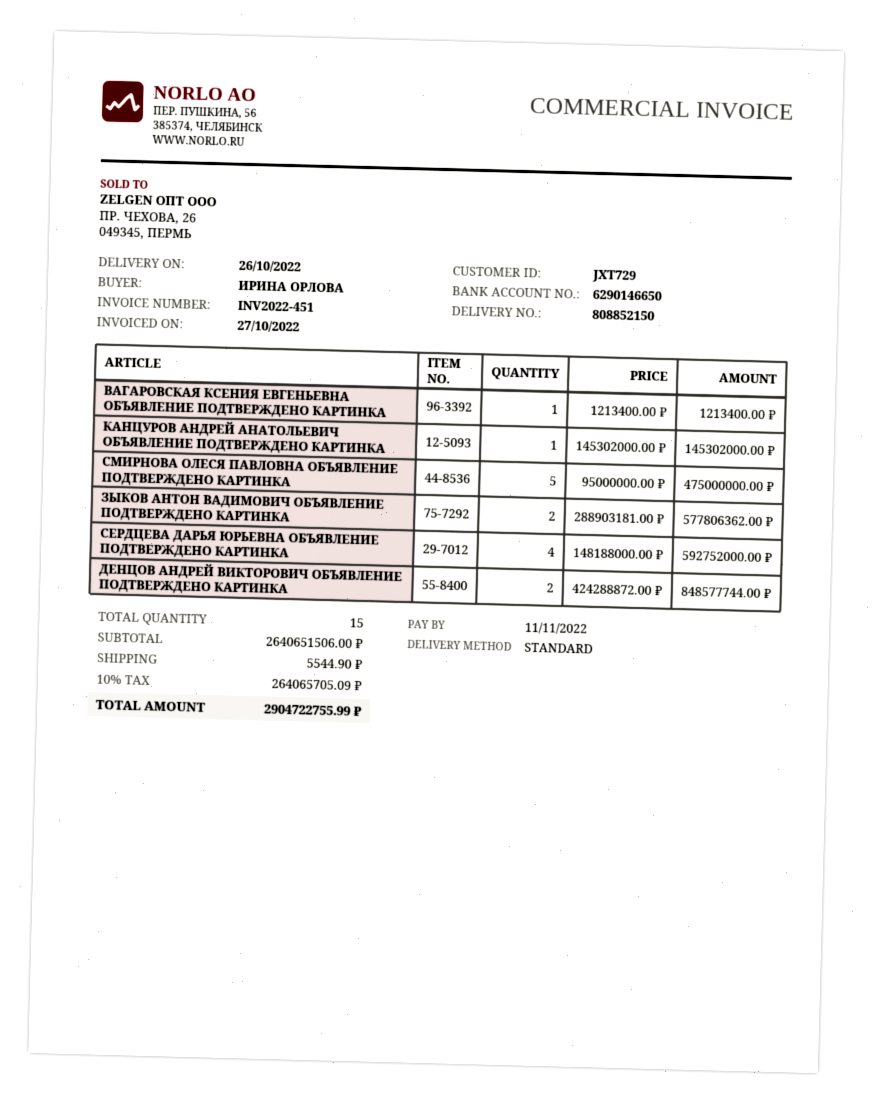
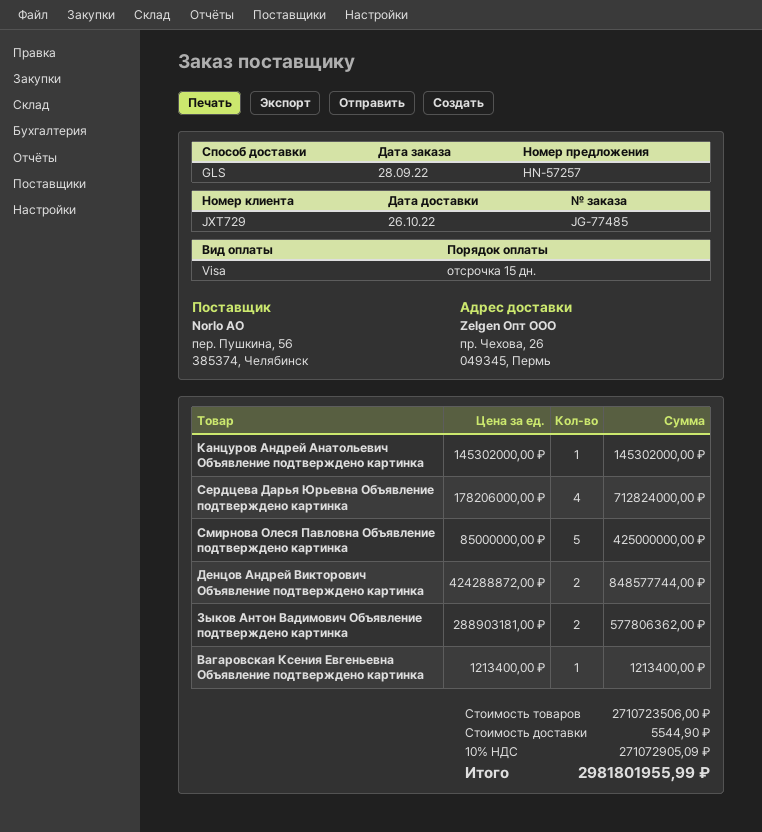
shipping method: standard -> GLS
СМИРНОВА ОЛЕСЯ ПАВЛОВНА ОБЪЯВЛЕНИЕ ПОДТВЕРЖДЕНО КАРТИНКА: 5 x 95000000.00 = 475000000.00 -> 5 x 85000000.00 = 425000000.00
СЕРДЦЕВА ДАРЬЯ ЮРЬЕВНА ОБЪЯВЛЕНИЕ ПОДТВЕРЖДЕНО КАРТИНКА: 4 x 148188000.00 = 592752000.00 -> 4 x 178206000.00 = 712824000.00
subtotal: 2640651506.00 -> 2710723506.00
tax: 10% = 264065705.09 -> 10% = 271072905.09
total: 2904722755.99 -> 2981801955.99

